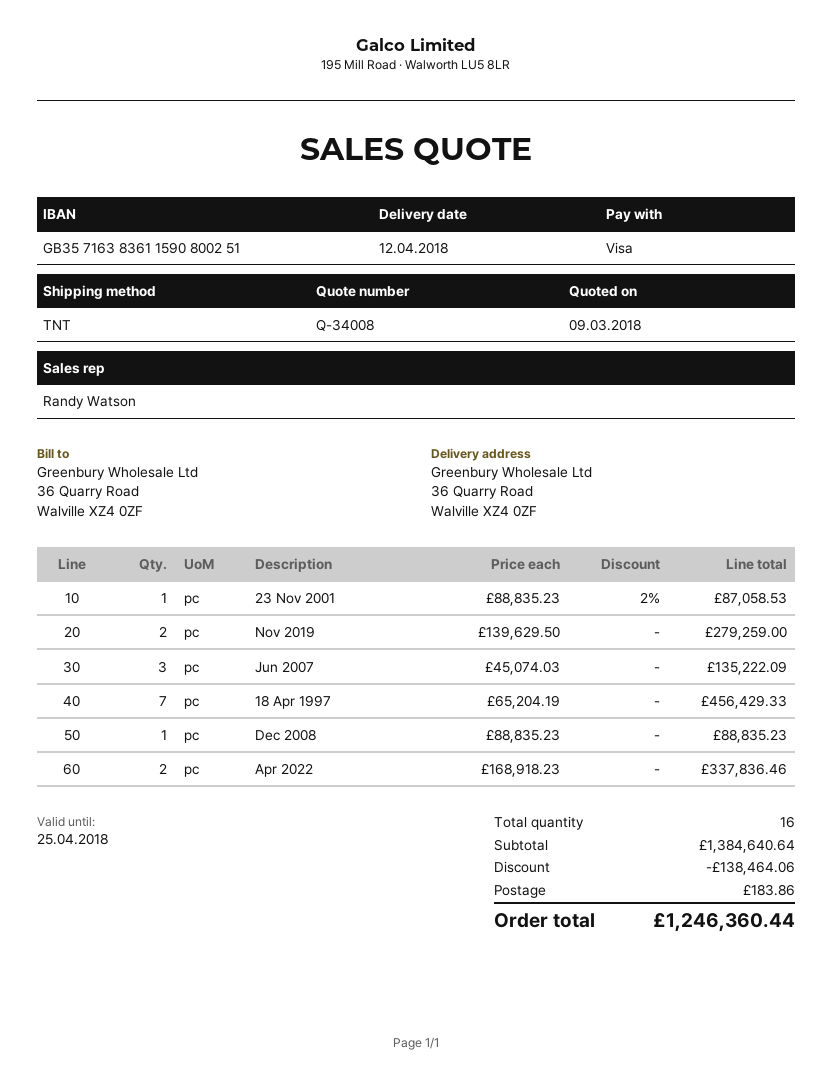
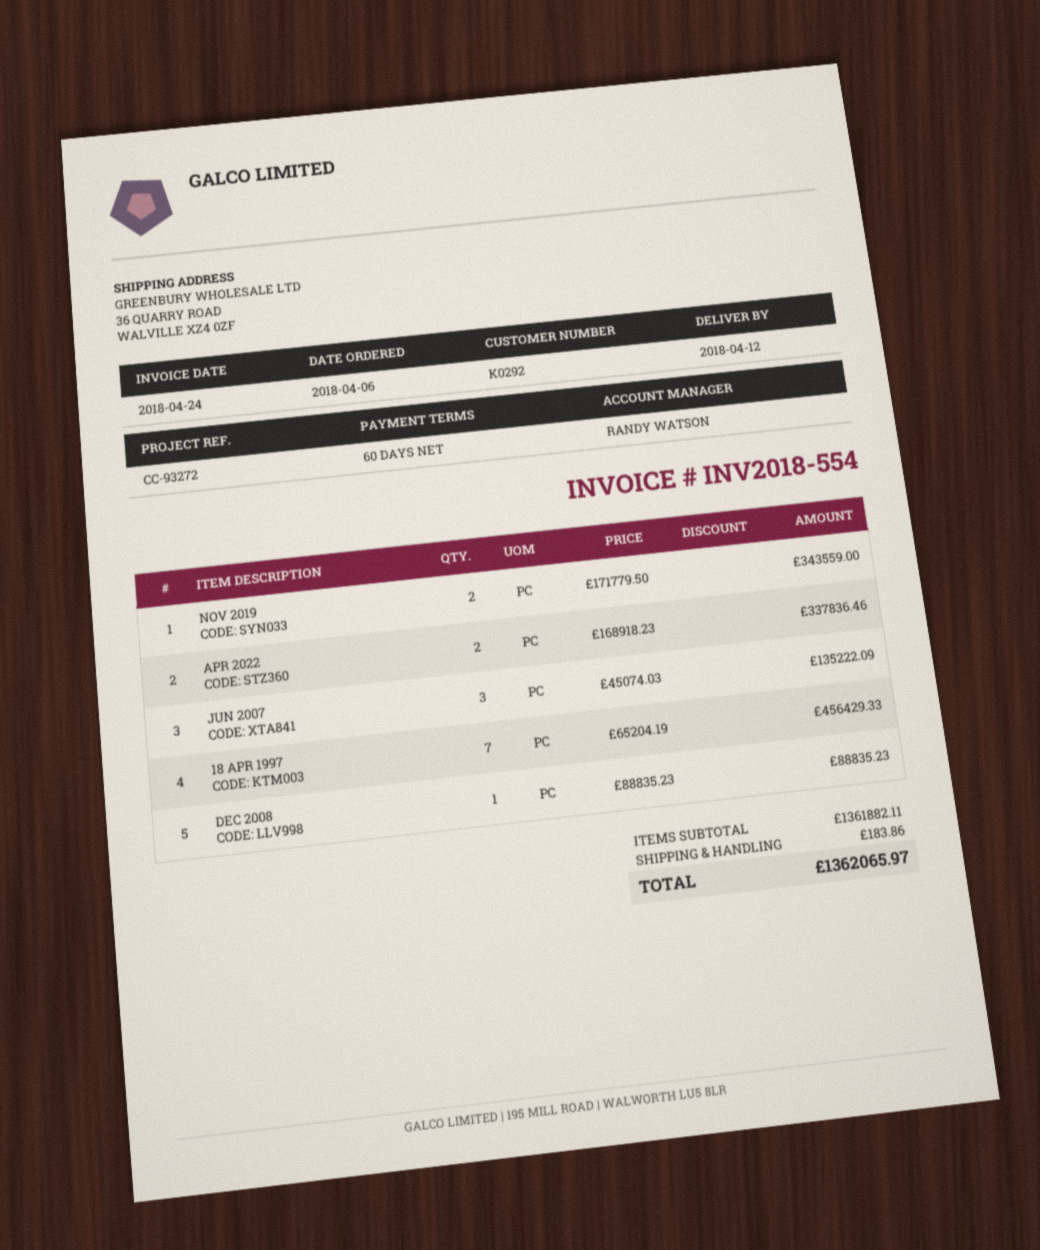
23 Nov 2001: 1 x 88835.23 - 2% = 87058.53 -> none
Nov 2019: 2 x 139629.50 = 279259.00 -> 2 x 171779.50 = 343559.00
subtotal: 1384640.64 -> 1361882.11
discount: 138464.06 -> none
total: 1246360.44 -> 1362065.97

